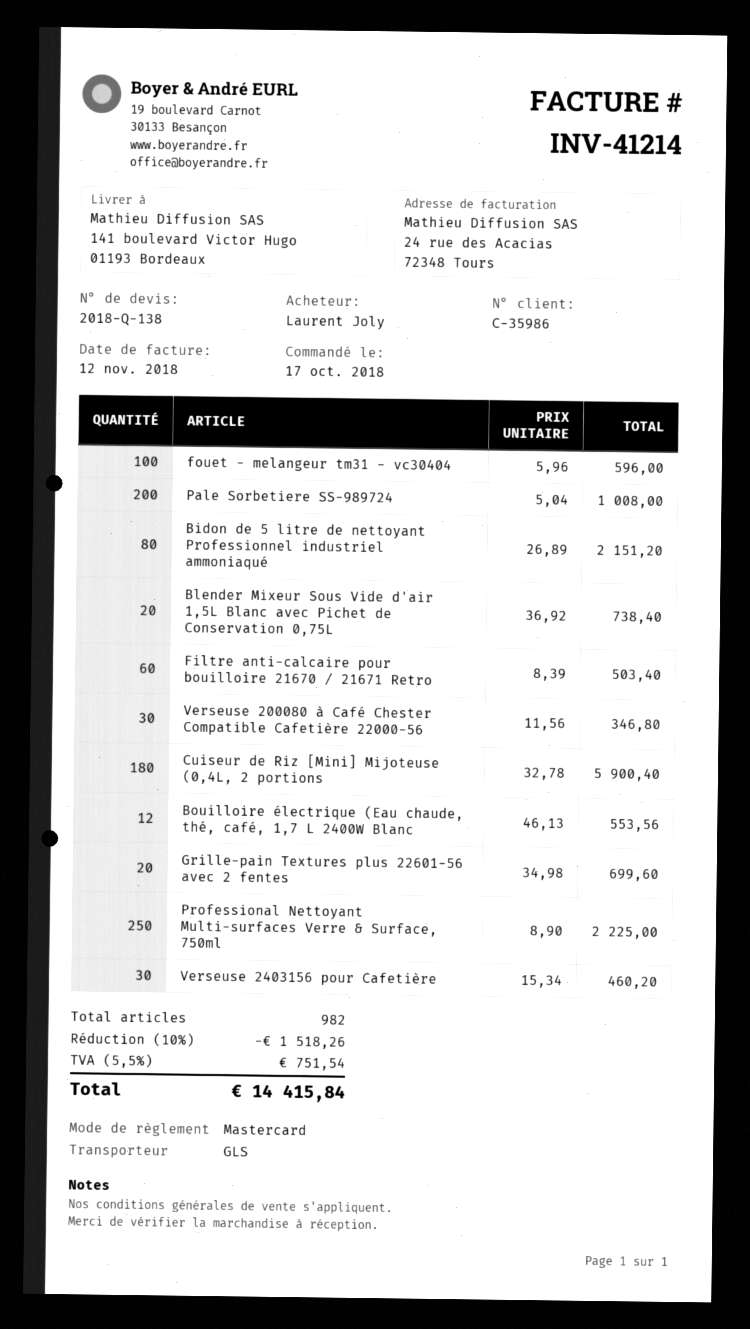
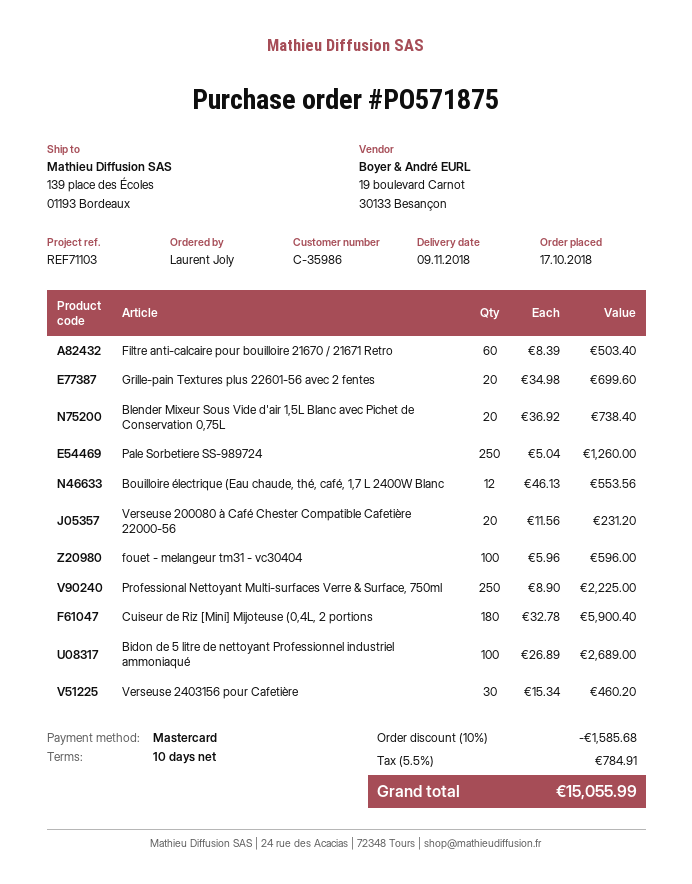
ship to: 141 boulevard Victor Hugo, 01193 Bordeaux -> 139 place des Écoles, 01193 Bordeaux
Pale Sorbetiere SS-989724: 200 x 5.04 = 1008.00 -> 250 x 5.04 = 1260.00
Bidon de 5 litre de nettoyant Professionnel industriel ammoniaqué: 80 x 26.89 = 2151.20 -> 100 x 26.89 = 2689.00
Verseuse 200080 à Café Chester Compatible Cafetière 22000-56: 30 x 11.56 = 346.80 -> 20 x 11.56 = 231.20
discount: 10% = 1518.26 -> 10% = 1585.68
tax: 5.5% = 751.54 -> 5.5% = 784.91
total: 14415.84 -> 15055.99

